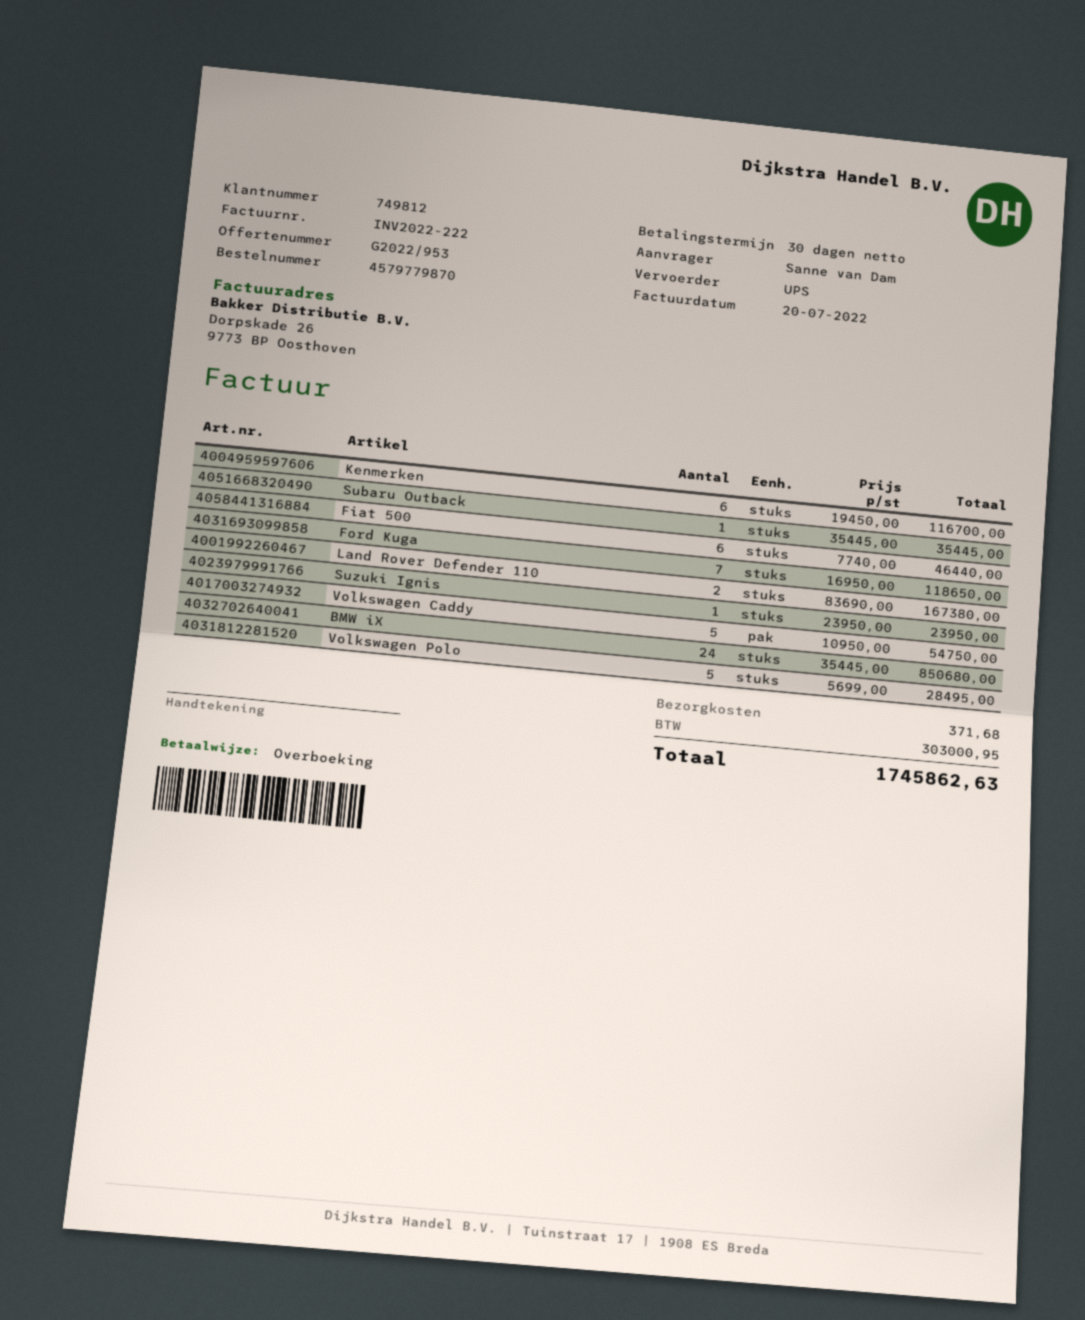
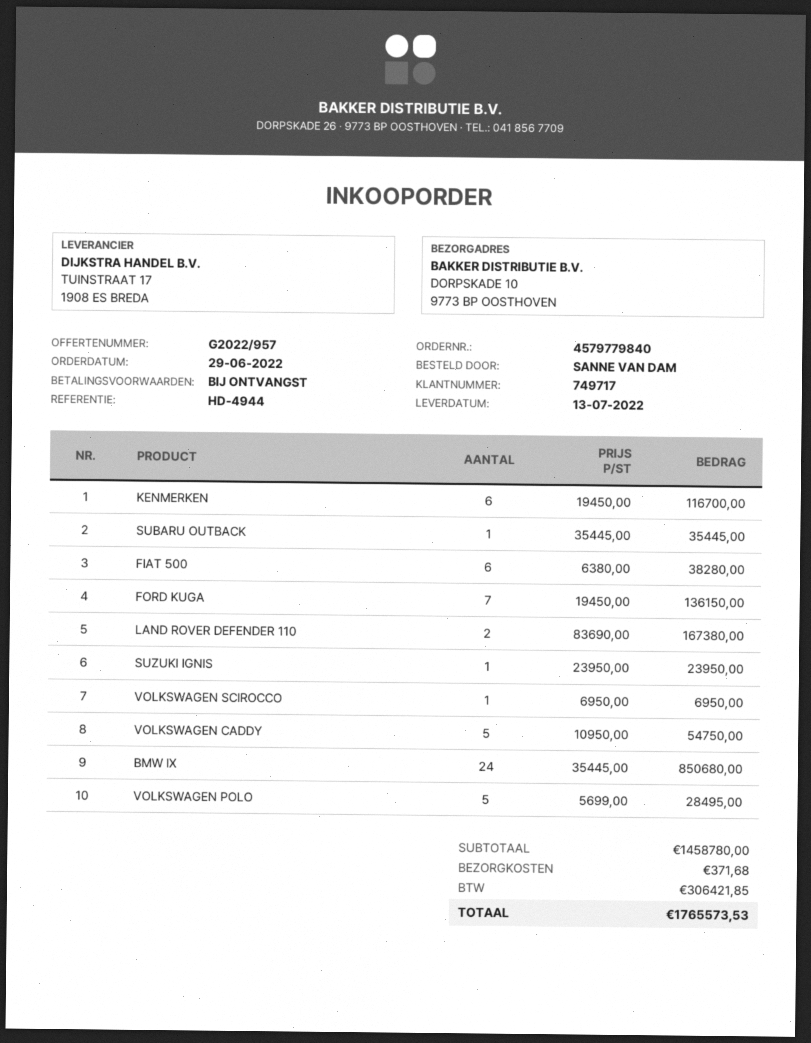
quote number: G2022/953 -> G2022/957
order number: 4579779870 -> 4579779840
payment terms: 30 days -> on receipt
customer number: 749812 -> 749717
Fiat 500: 6 x 7740.00 = 46440.00 -> 6 x 6380.00 = 38280.00
Ford Kuga: 7 x 16950.00 = 118650.00 -> 7 x 19450.00 = 136150.00
VOLKSWAGEN SCIROCCO: none -> 1 x 6950.00 = 6950.00
tax: 303000.95 -> 306421.85
total: 1745862.63 -> 1765573.53

